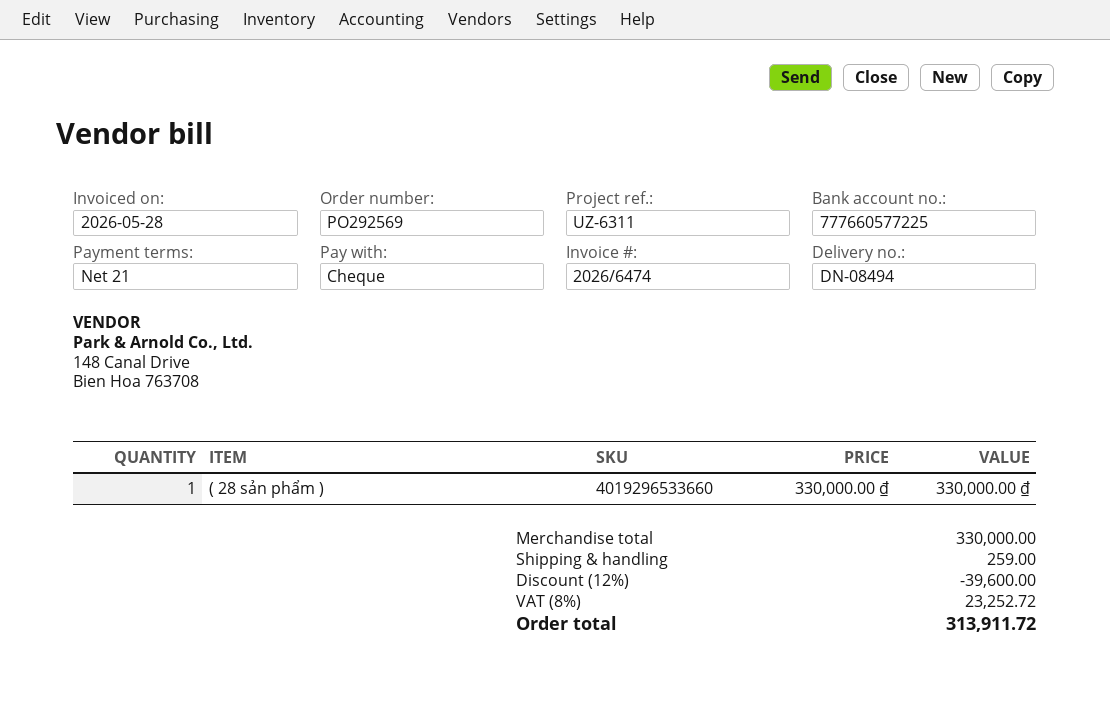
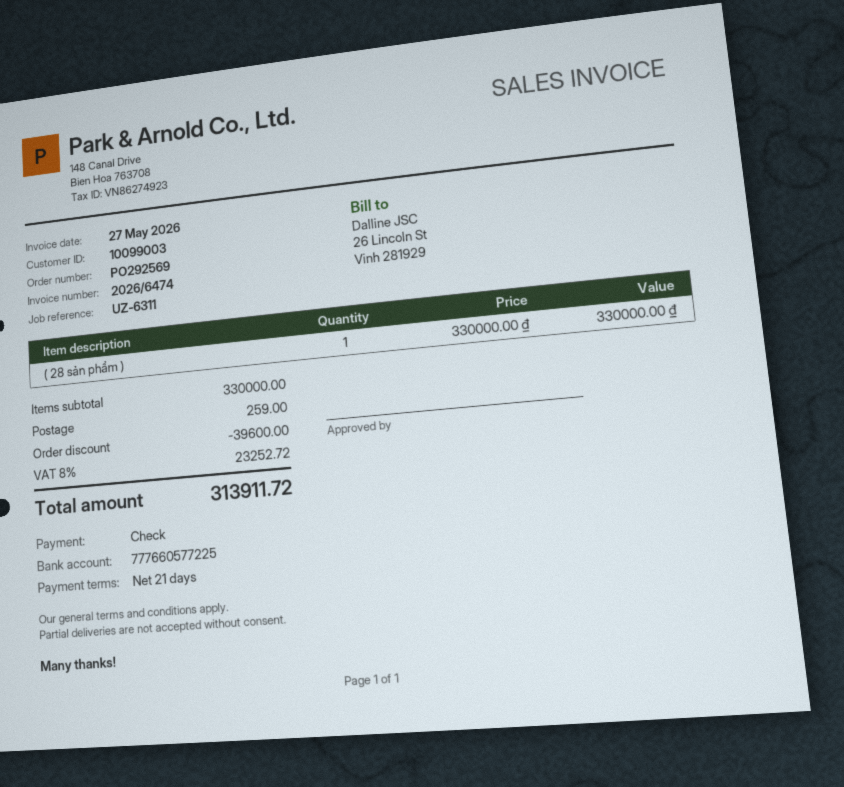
invoice date: 2026-05-28 -> 2026-05-27

